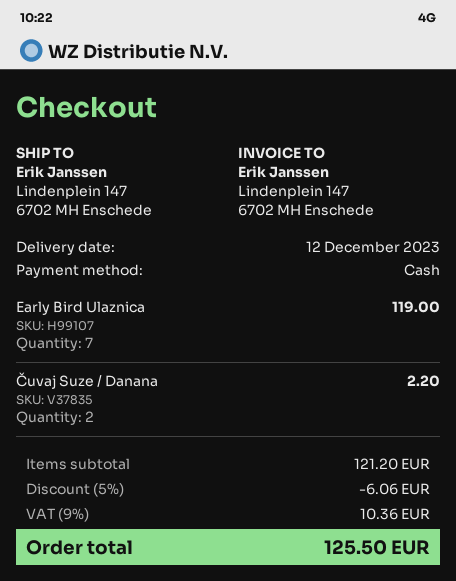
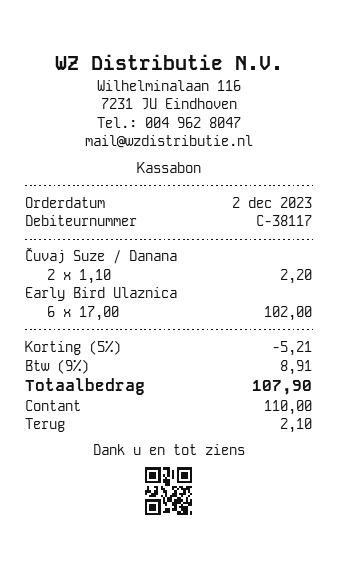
Early Bird Ulaznica: 7 for 119.00 -> 6 for 102.00
discount: 5% = 6.06 -> 5% = 5.21
tax: 9% = 10.36 -> 9% = 8.91
total: 125.50 -> 107.90

